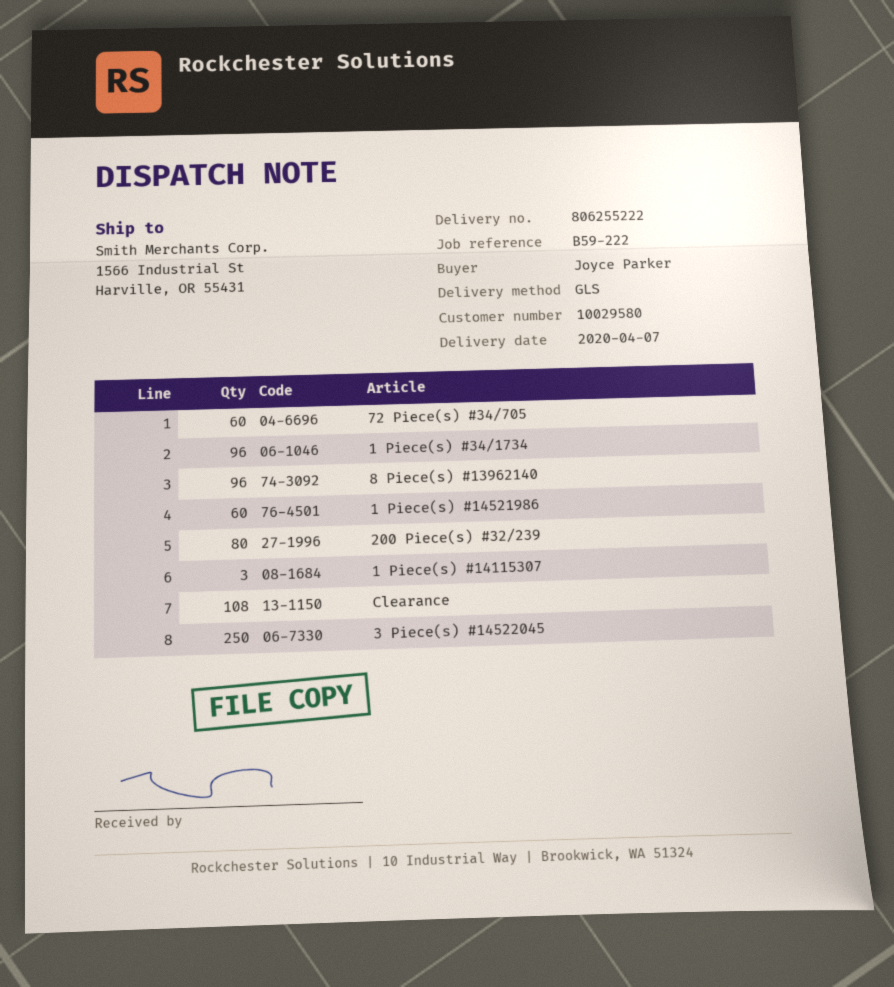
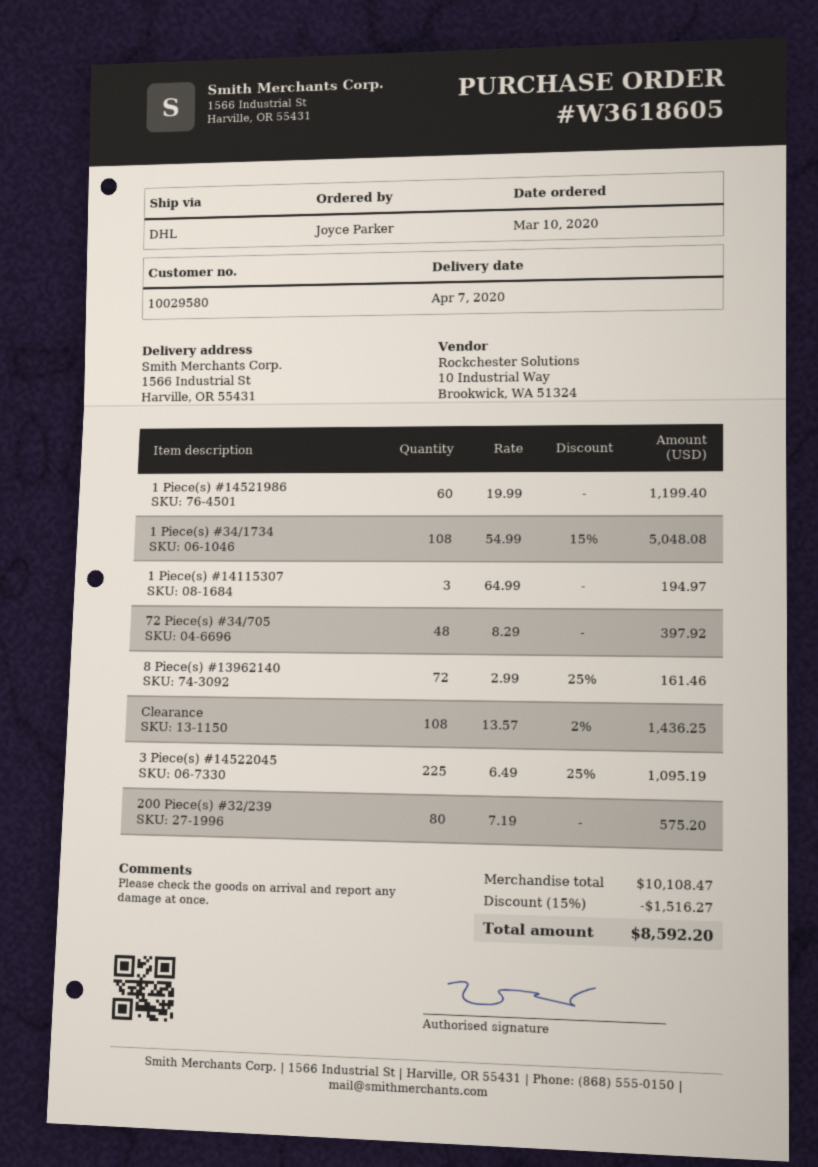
shipping method: GLS -> DHL
72 Piece(s) #34/705: 60 -> 48
1 Piece(s) #34/1734: 96 -> 108
8 Piece(s) #13962140: 96 -> 72
3 Piece(s) #14522045: 250 -> 225

